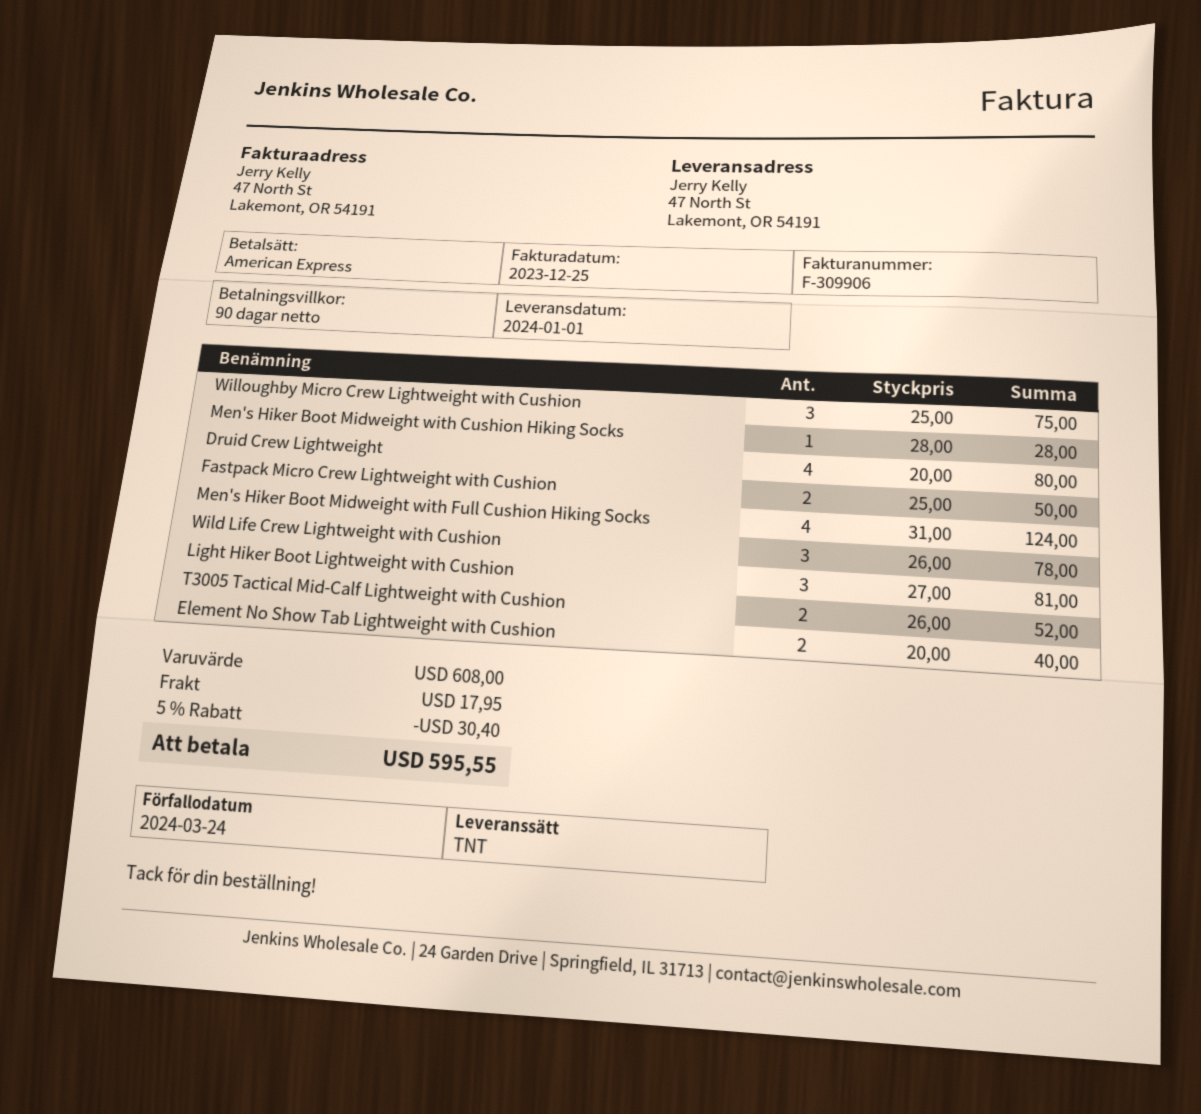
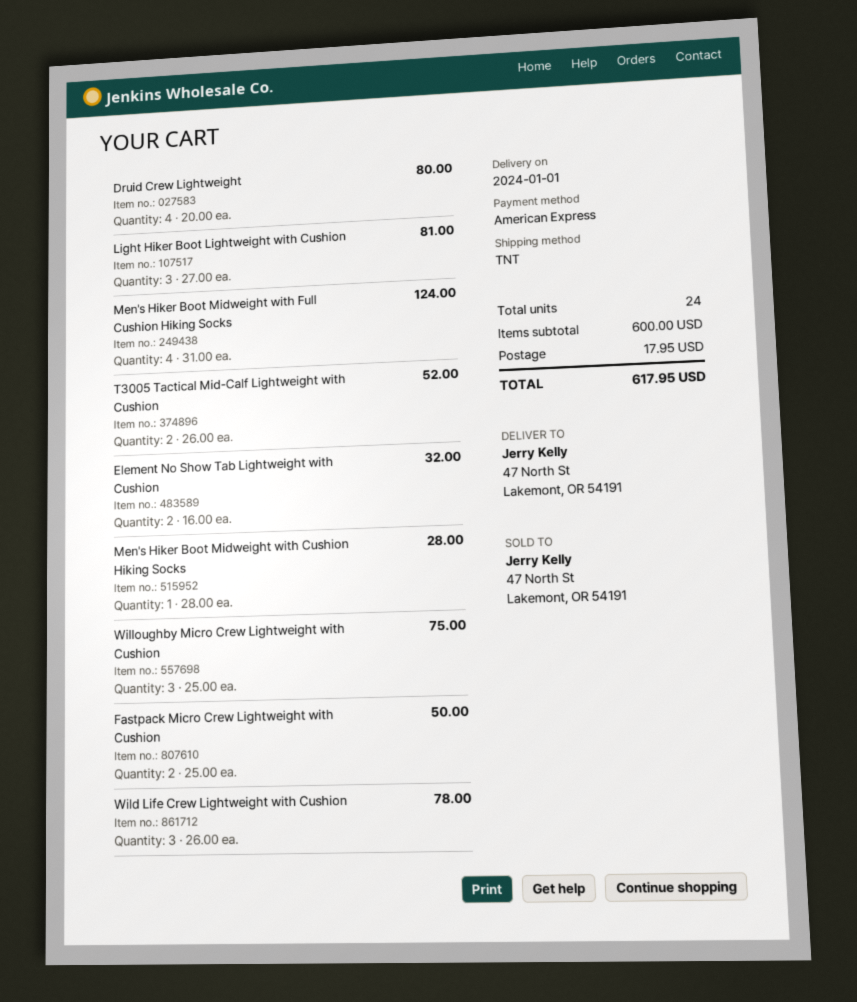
Element No Show Tab Lightweight with Cushion: 2 x 20.00 = 40.00 -> 2 x 16.00 = 32.00
subtotal: 608.00 -> 600.00
discount: 5% = 30.40 -> none
total: 595.55 -> 617.95

